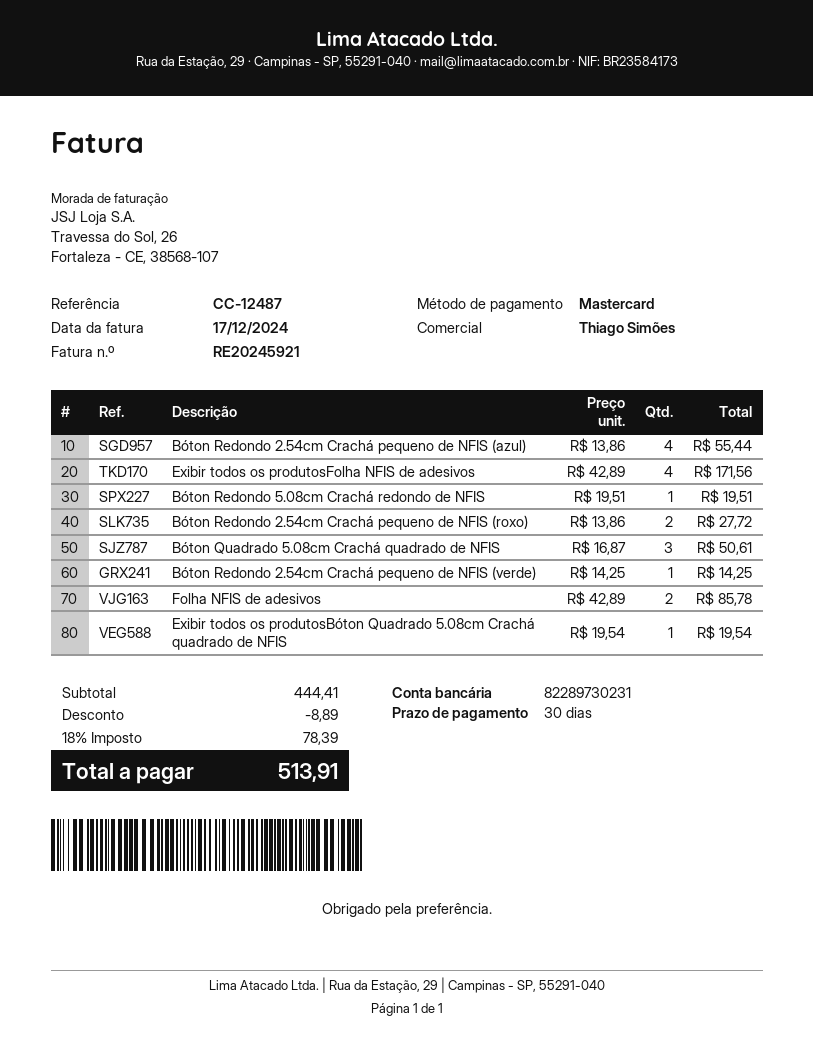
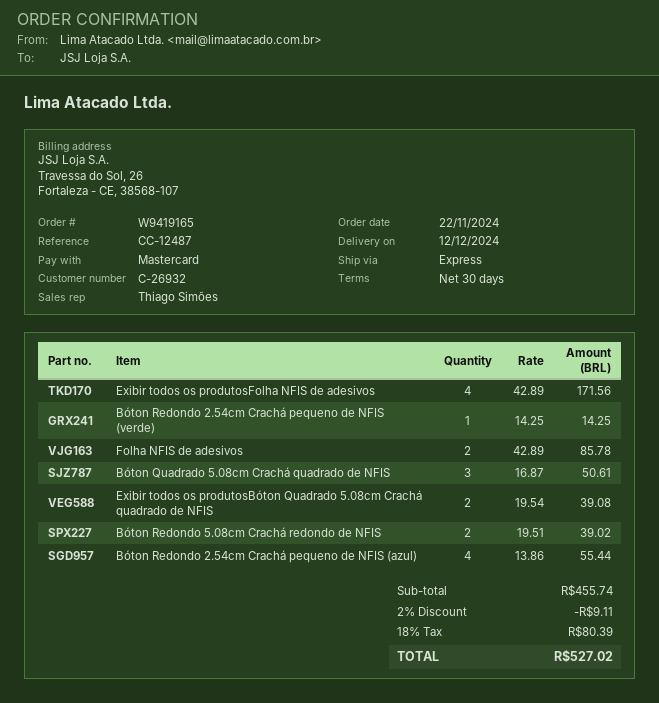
Bóton Redondo 5.08cm Crachá redondo de NFIS: 1 x 19.51 = 19.51 -> 2 x 19.51 = 39.02
Bóton Redondo 2.54cm Crachá pequeno de NFIS (roxo): 2 x 13.86 = 27.72 -> none
Exibir todos os produtosBóton Quadrado 5.08cm Crachá quadrado de NFIS: 1 x 19.54 = 19.54 -> 2 x 19.54 = 39.08
subtotal: 444.41 -> 455.74
discount: 8.89 -> 9.11
tax: 18% = 78.39 -> 18% = 80.39
total: 513.91 -> 527.02

